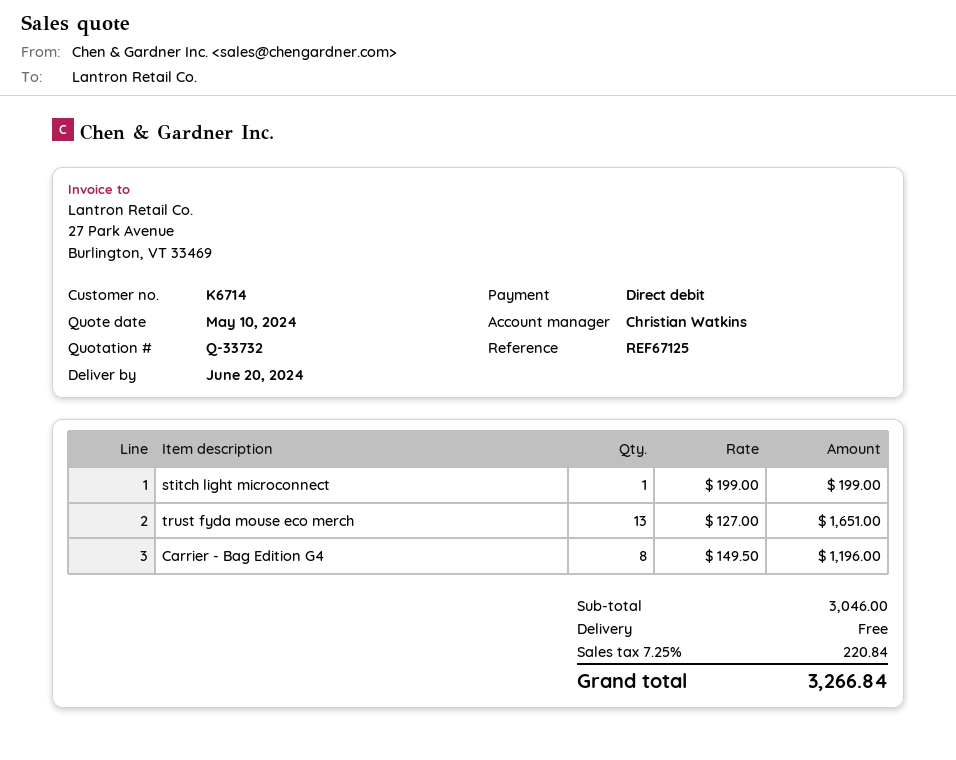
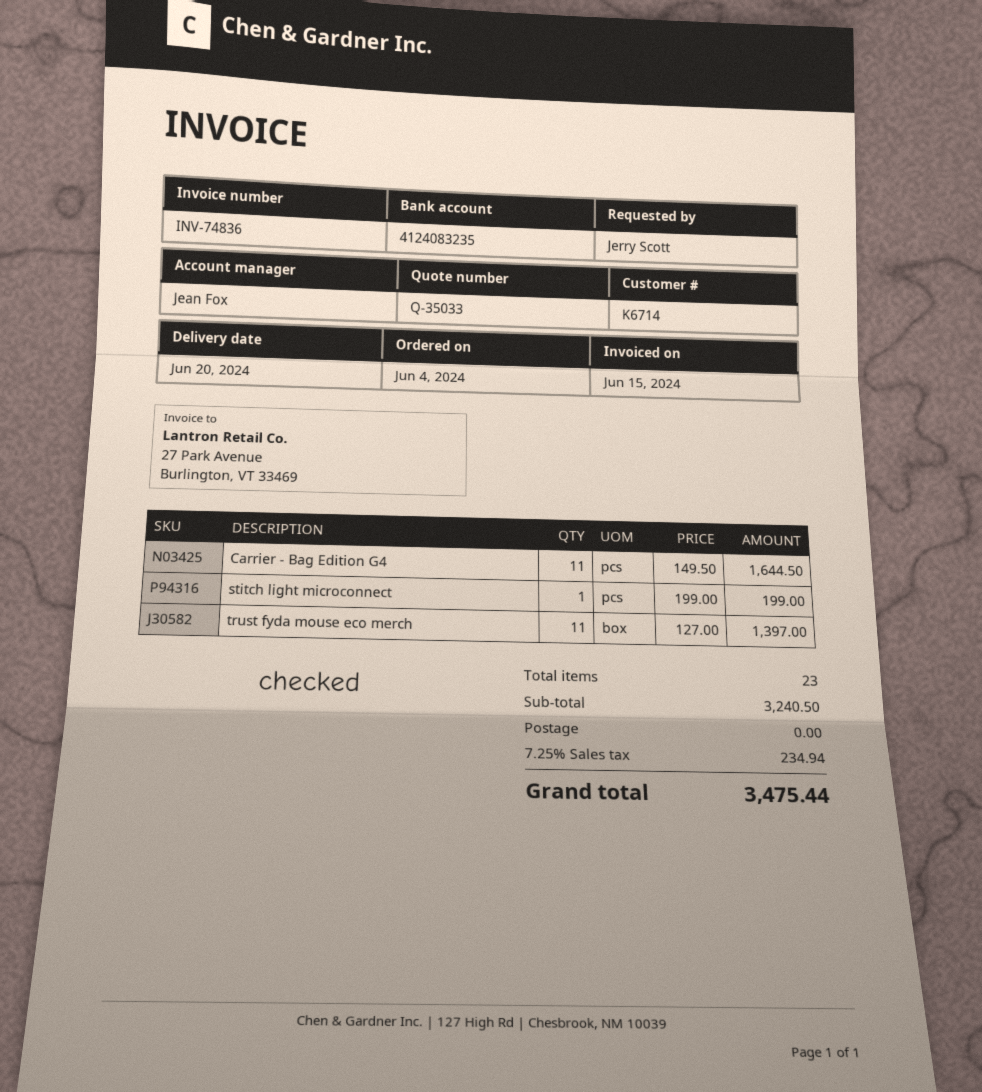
quote number: Q-33732 -> Q-35033
sales rep: Christian Watkins -> Jean Fox
trust fyda mouse eco merch: 13 x 127.00 = 1651.00 -> 11 x 127.00 = 1397.00
Carrier - Bag Edition G4: 8 x 149.50 = 1196.00 -> 11 x 149.50 = 1644.50
subtotal: 3046.00 -> 3240.50
tax: 7.25% = 220.84 -> 7.25% = 234.94
total: 3266.84 -> 3475.44

